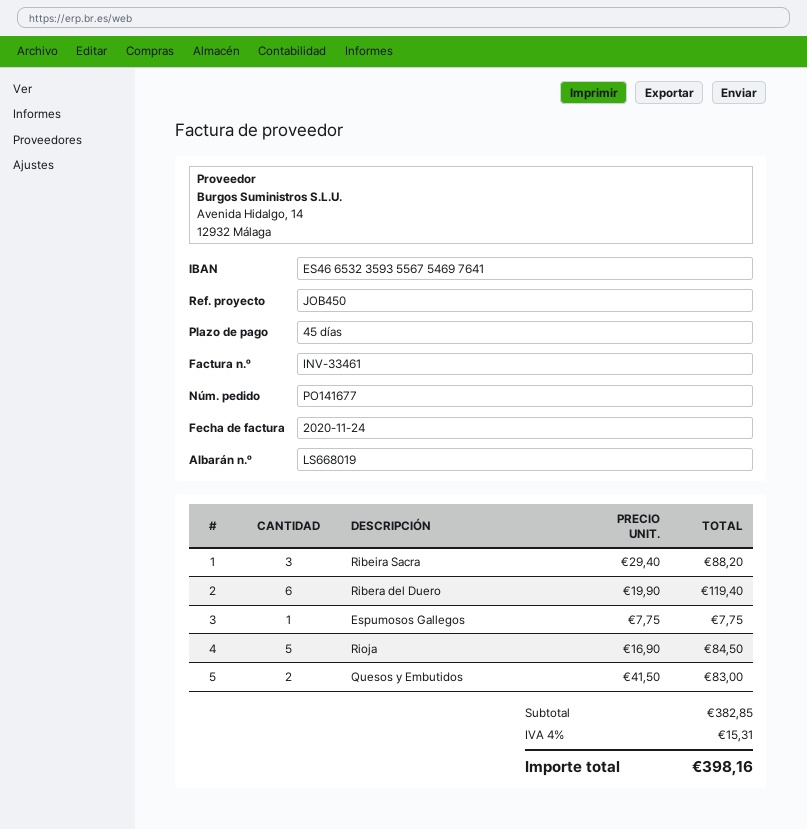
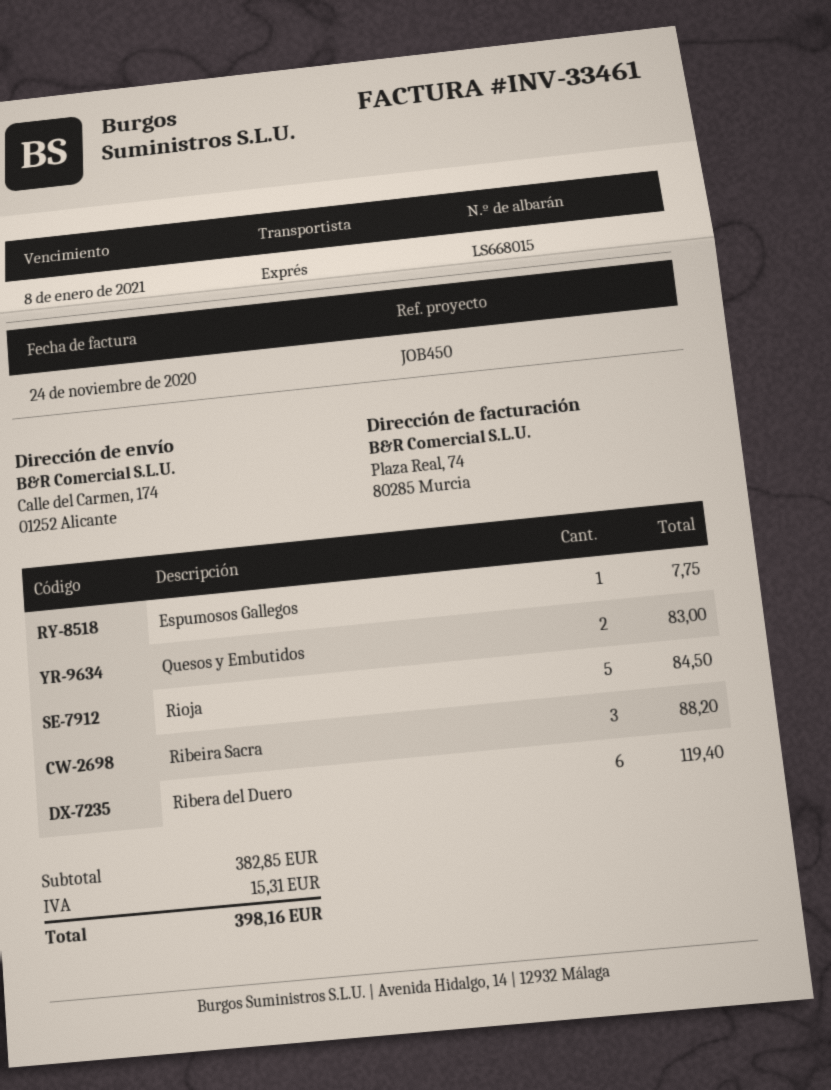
delivery note number: LS668019 -> LS668015

